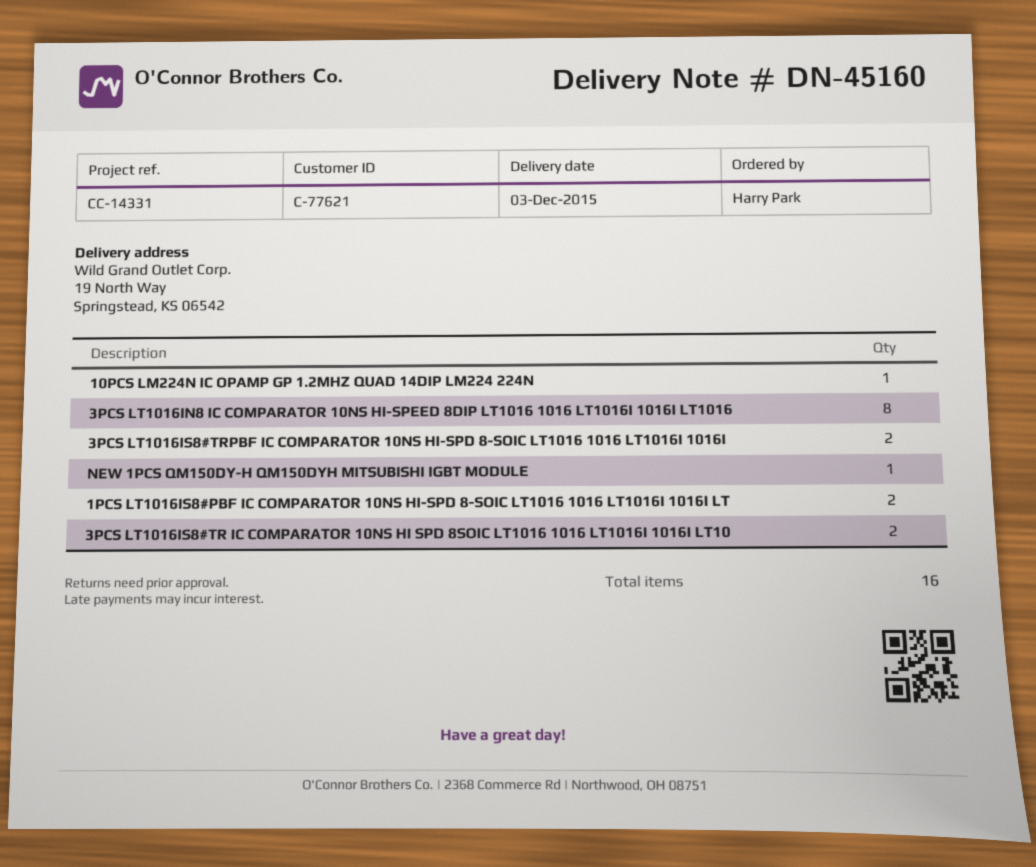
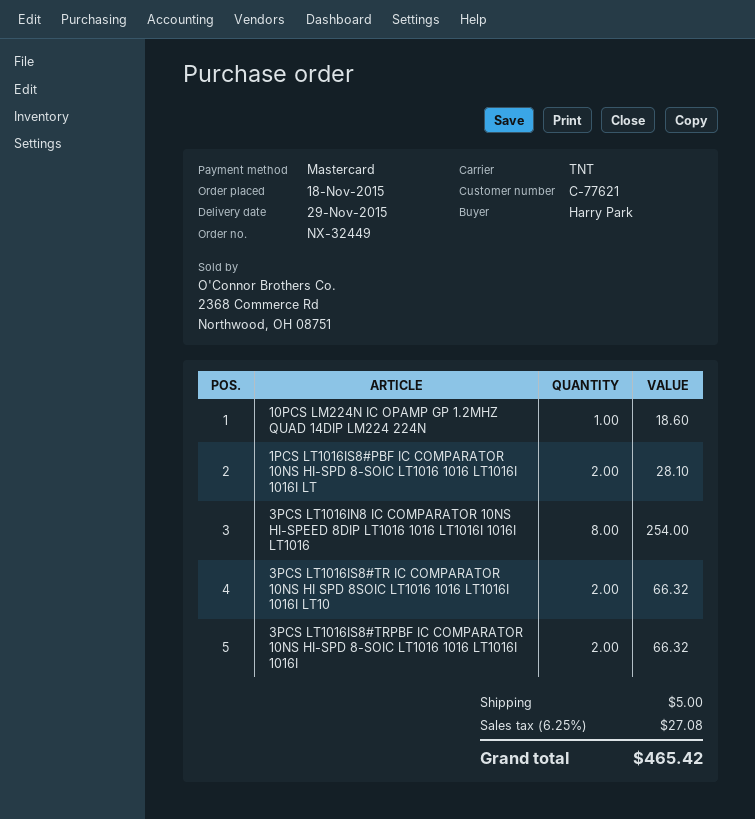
delivery date: 2015-12-03 -> 2015-11-29
NEW 1PCS QM150DY-H QM150DYH MITSUBISHI IGBT MODULE: 1 -> none

